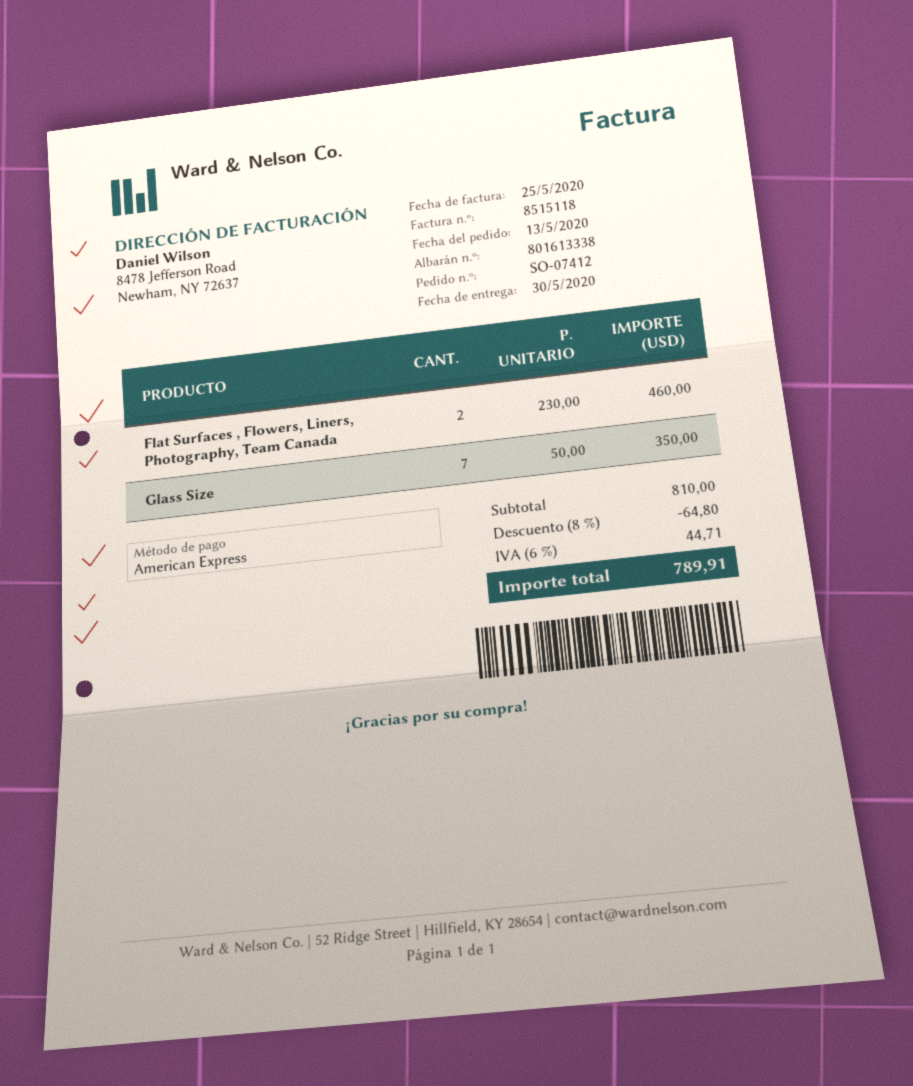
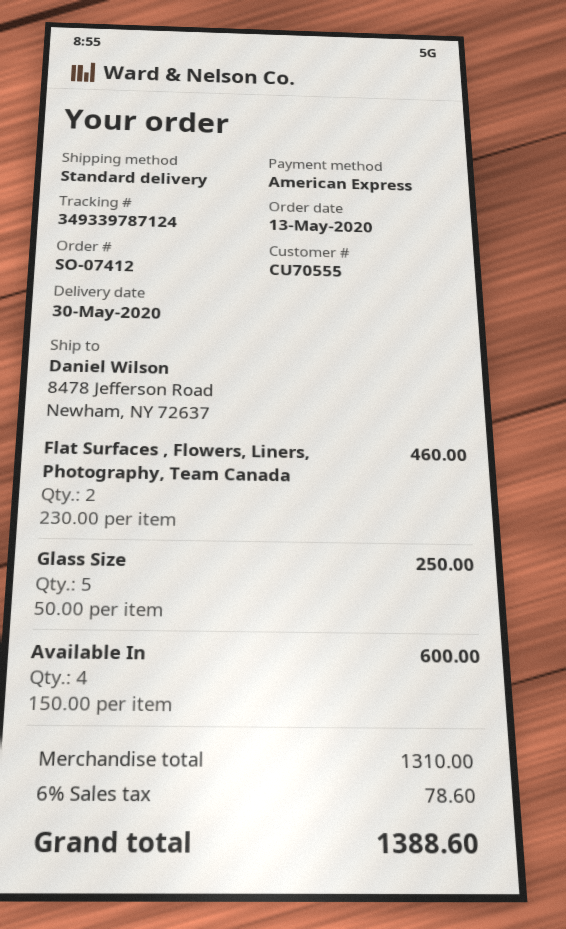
Glass Size: 7 x 50.00 = 350.00 -> 5 x 50.00 = 250.00
Available In: none -> 4 x 150.00 = 600.00
subtotal: 810.00 -> 1310.00
discount: 8% = 64.80 -> none
tax: 6% = 44.71 -> 6% = 78.60
total: 789.91 -> 1388.60

